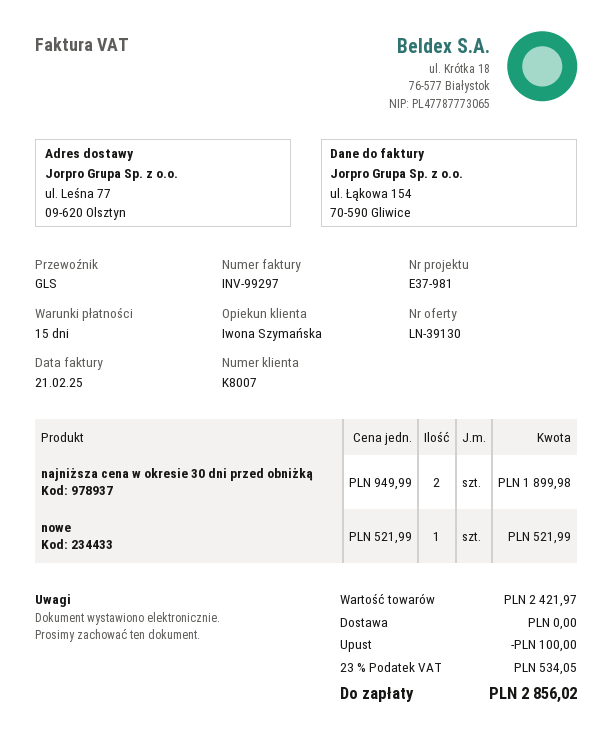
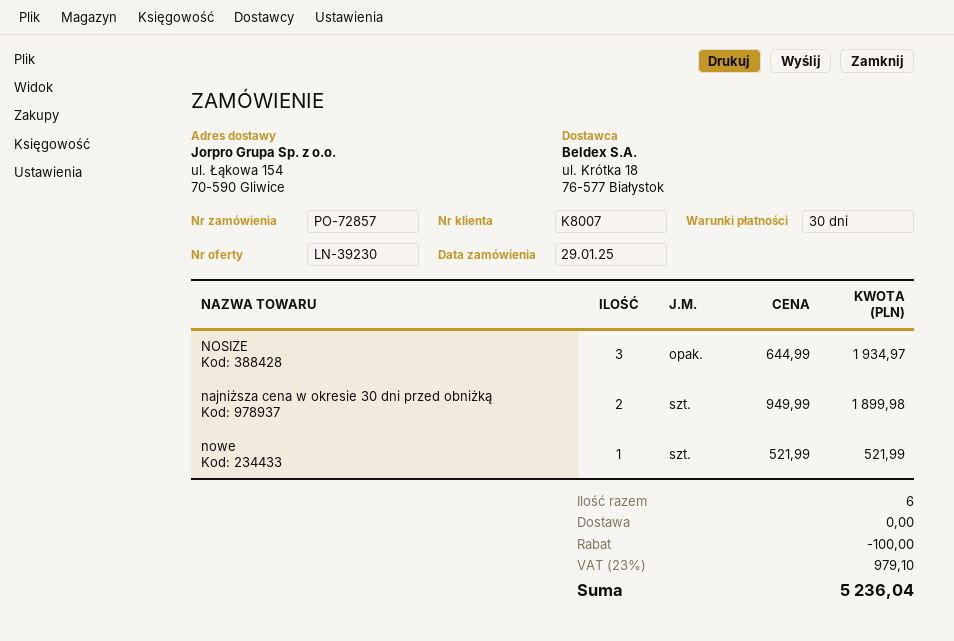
quote number: LN-39130 -> LN-39230
payment terms: 15 days -> 30 days
ship to: ul. Leśna 77, 09-620 Olsztyn -> ul. Łąkowa 154, 70-590 Gliwice
NOSIZE: none -> 3 x 644.99 = 1934.97
tax: 23% = 534.05 -> 23% = 979.10
total: 2856.02 -> 5236.04

